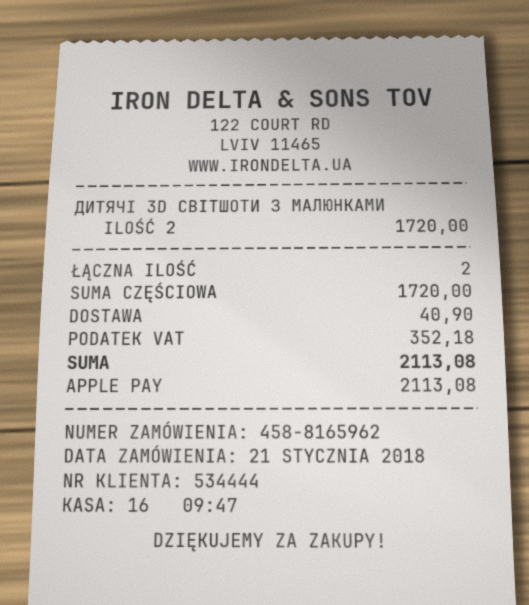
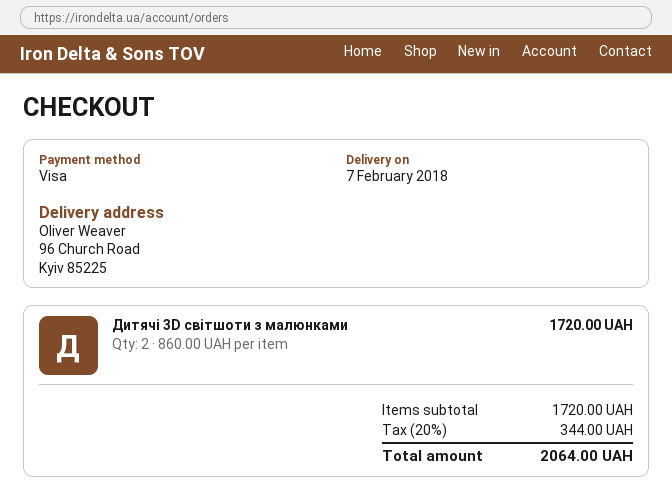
payment method: Apple Pay -> Visa
shipping: 40.90 -> none
tax: 352.18 -> 344.00
total: 2113.08 -> 2064.00

